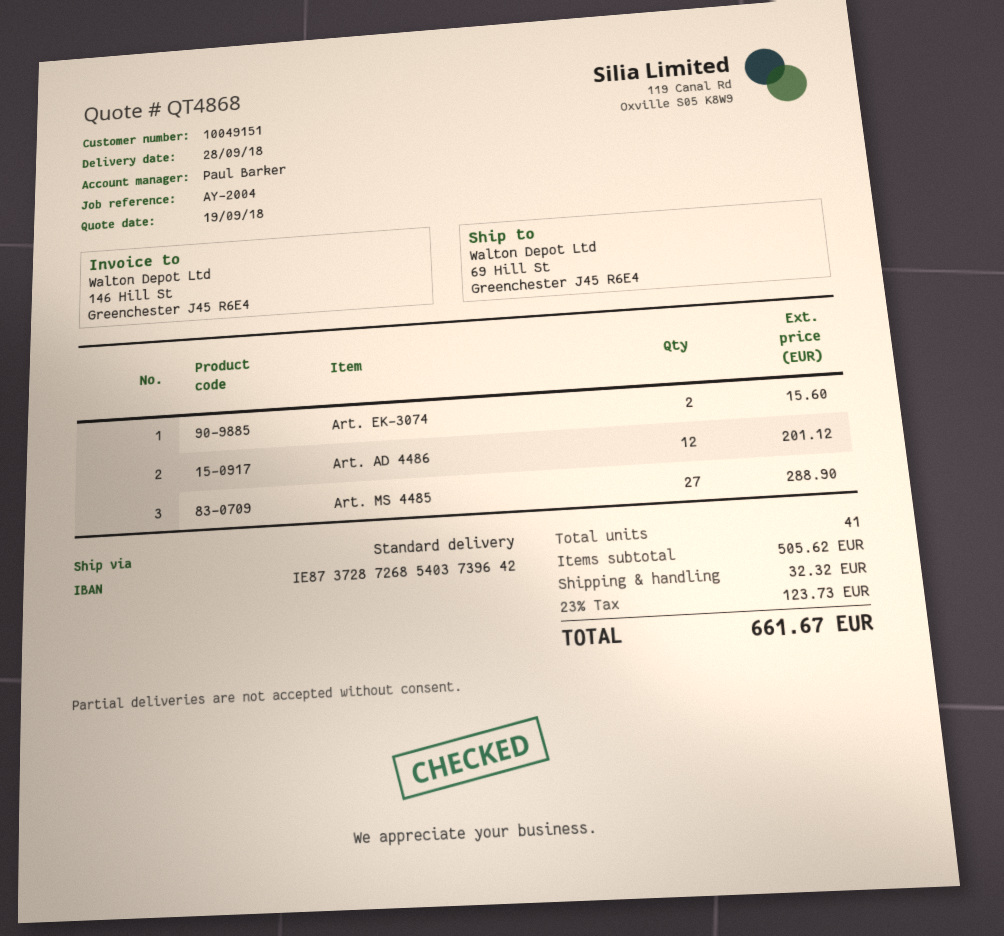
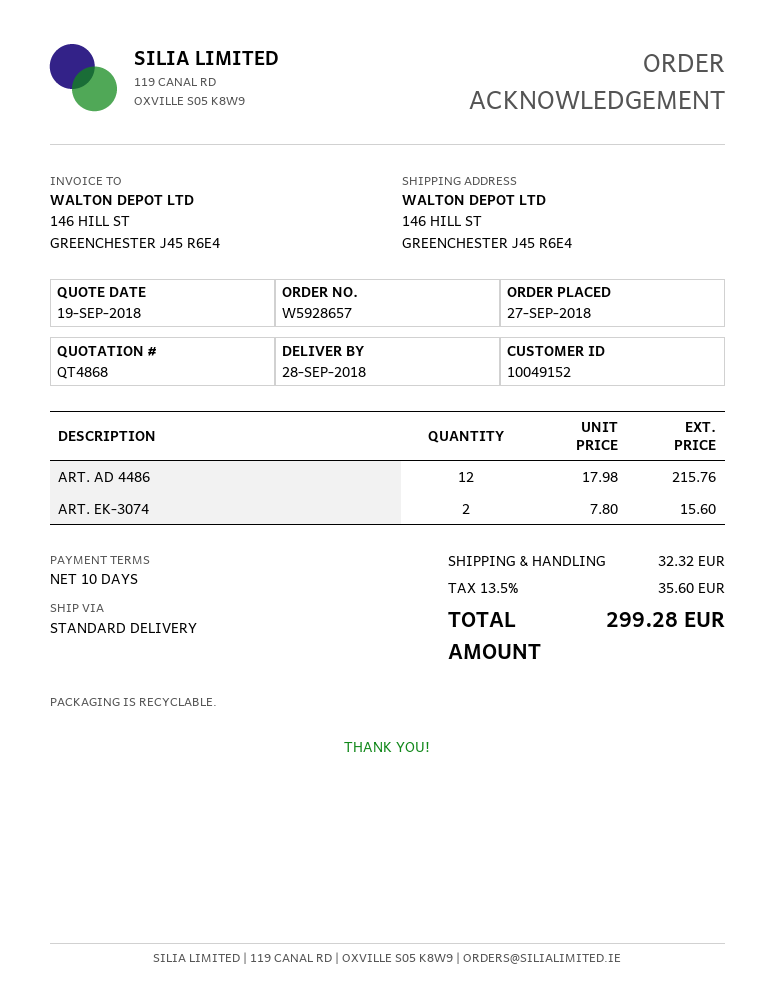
customer number: 10049151 -> 10049152
ship to: 69 Hill St, Greenchester J45 R6E4 -> 146 HILL ST, GREENCHESTER J45 R6E4
Art. AD 4486: 12 for 201.12 -> 12 for 215.76
Art. MS 4485: 27 for 288.90 -> none
tax: 23% = 123.73 -> 13.5% = 35.60
total: 661.67 -> 299.28

